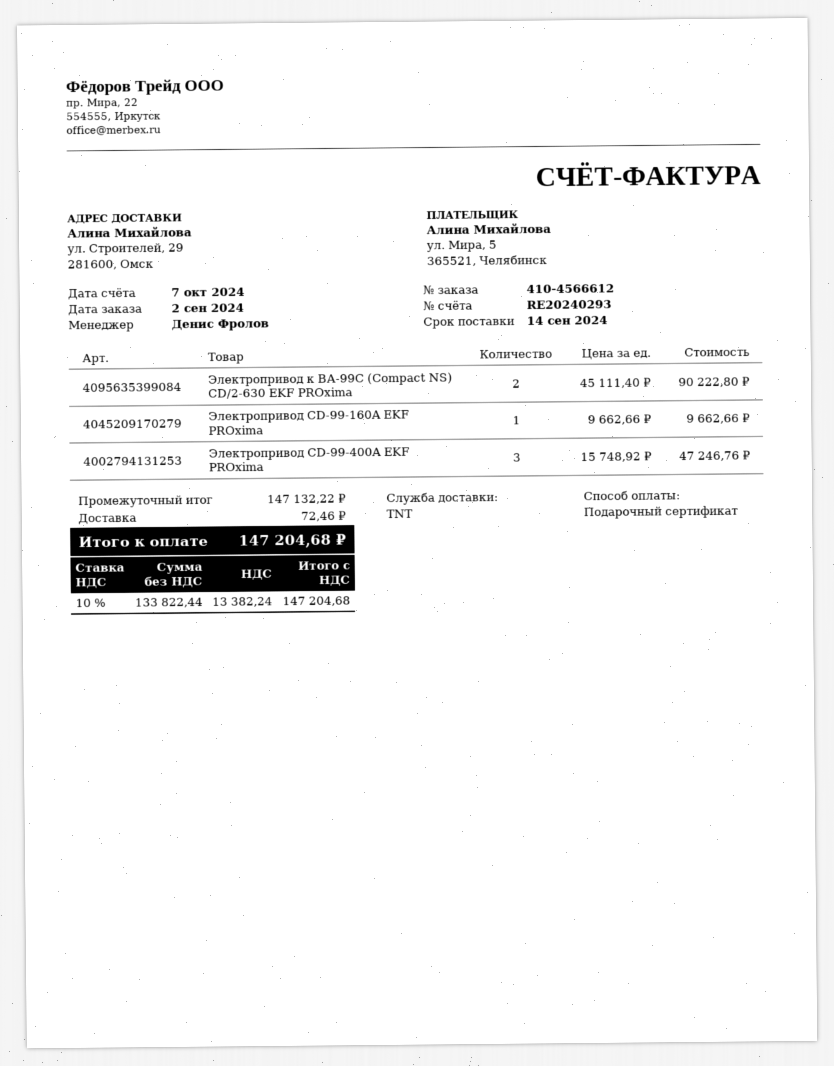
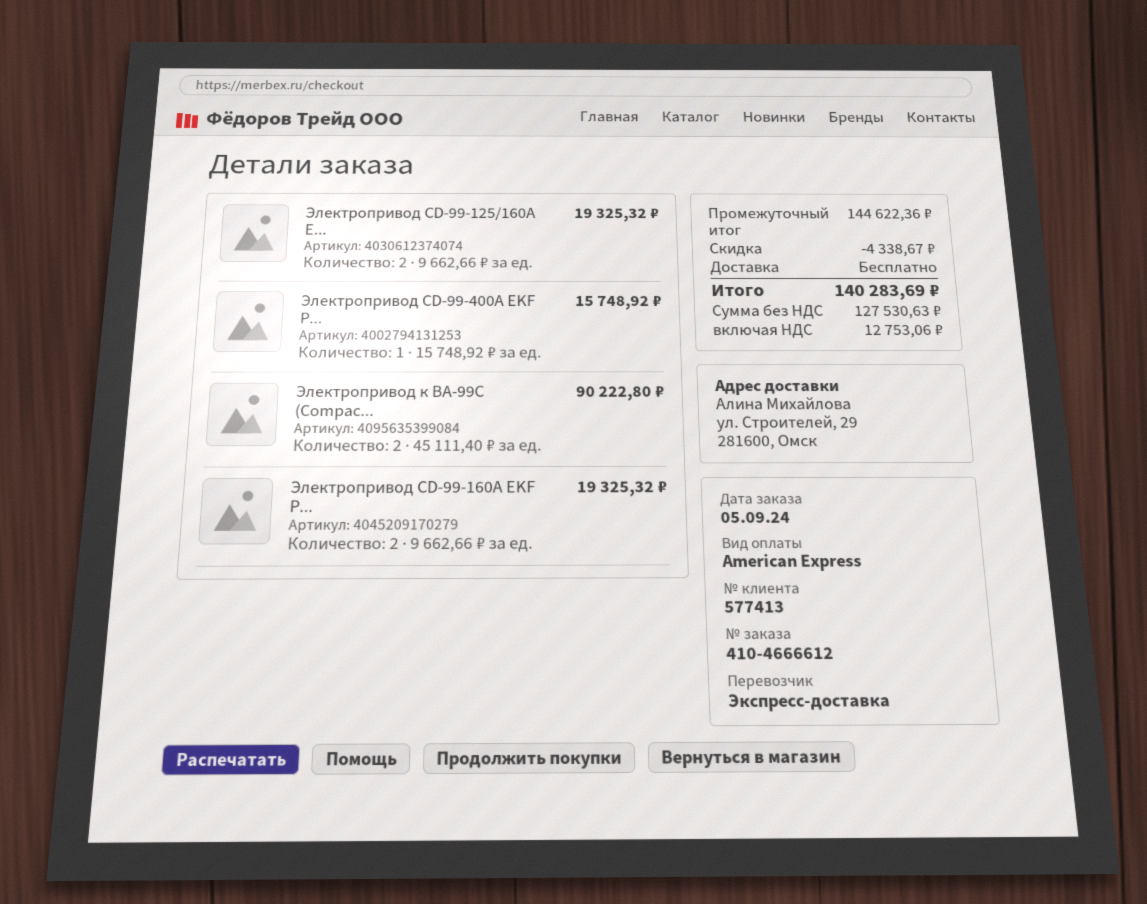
order number: 410-4566612 -> 410-4666612
order date: 2024-09-02 -> 2024-09-05
payment method: gift card -> American Express
shipping method: TNT -> express
Электропривод CD-99-160A EKF PROxima: 1 x 9662.66 = 9662.66 -> 2 x 9662.66 = 19325.32
Электропривод CD-99-400A EKF PROxima: 3 x 15748.92 = 47246.76 -> 1 x 15748.92 = 15748.92
Электропривод CD-99-125/160A E...: none -> 2 x 9662.66 = 19325.32
subtotal: 147132.22 -> 144622.36
discount: none -> 4338.67
shipping: 72.46 -> 0.00
net: 133822.44 -> 127530.63
tax: 13382.24 -> 12753.06
total: 147204.68 -> 140283.69

